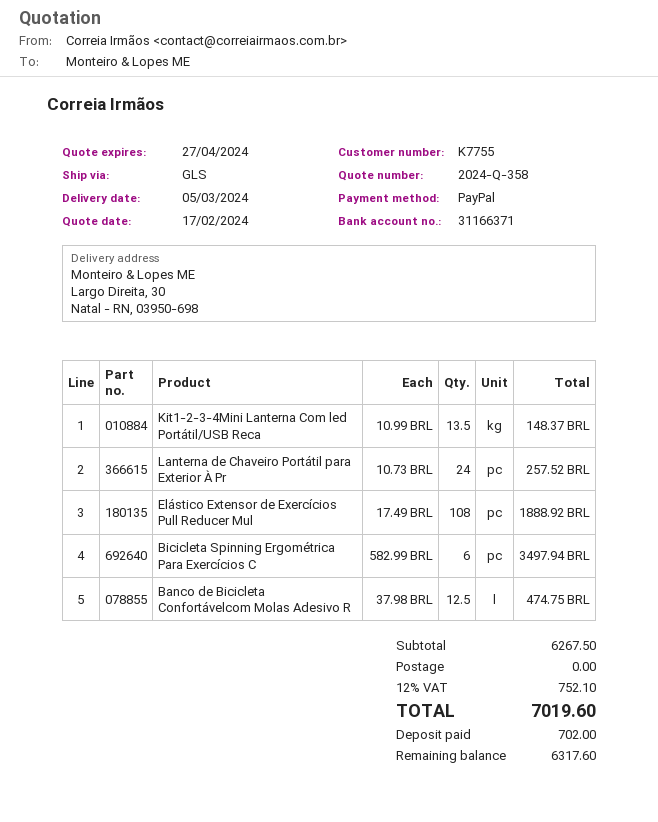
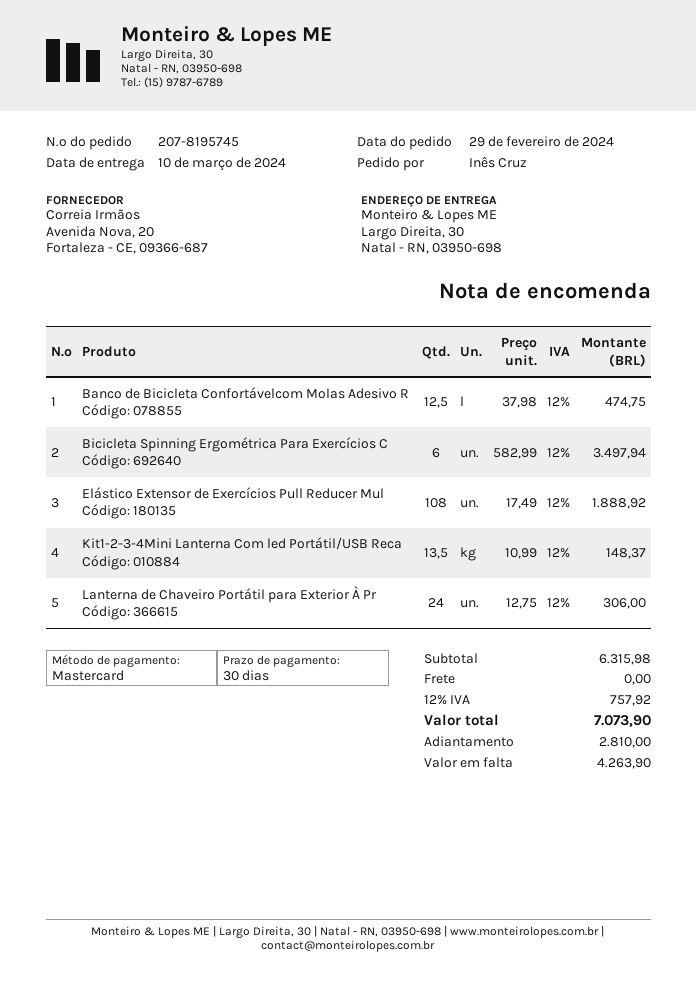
delivery date: 2024-03-05 -> 2024-03-10
payment method: PayPal -> Mastercard
Lanterna de Chaveiro Portátil para Exterior À Pr: 24 x 10.73 = 257.52 -> 24 x 12.75 = 306.00
subtotal: 6267.50 -> 6315.98
tax: 12% = 752.10 -> 12% = 757.92
total: 7019.60 -> 7073.90
deposit: 702.00 -> 2810.00
balance: 6317.60 -> 4263.90

